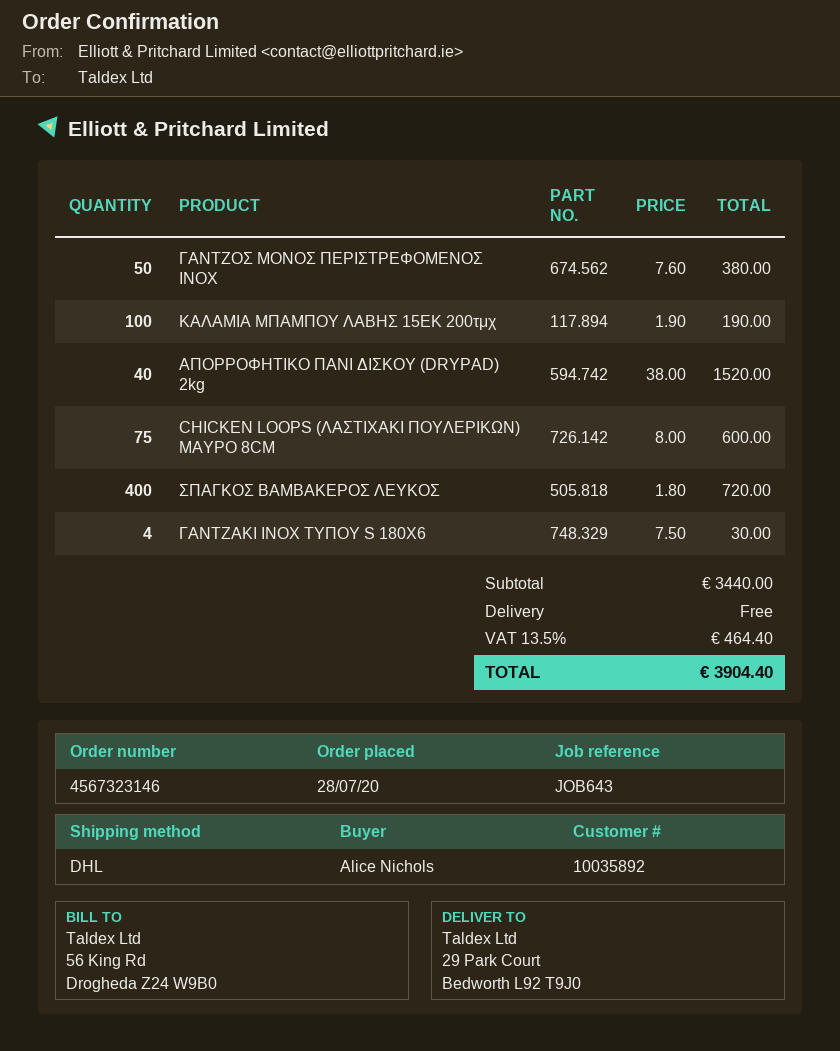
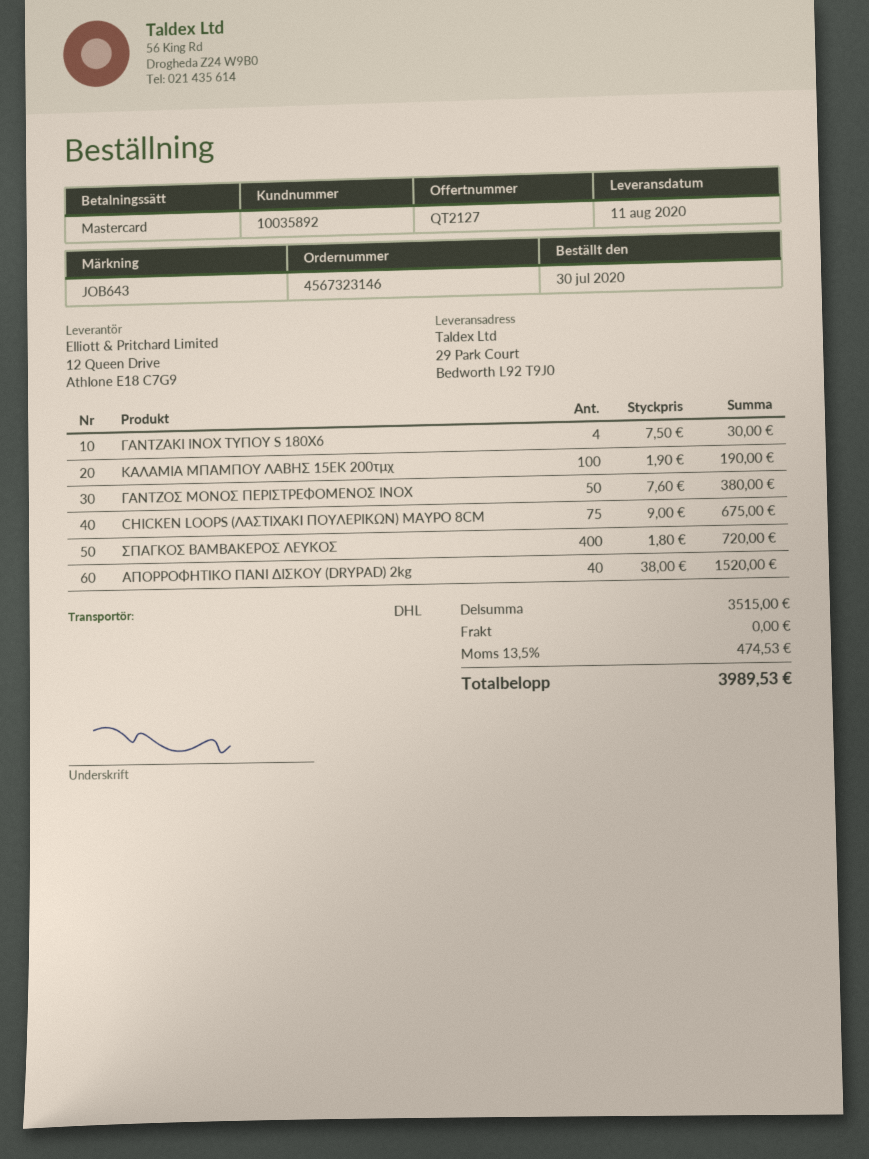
order date: 2020-07-28 -> 2020-07-30
CHICKEN LOOPS (ΛΑΣΤΙΧΑΚΙ ΠΟΥΛΕΡΙΚΩΝ) ΜΑΥΡΟ 8CM: 75 x 8.00 = 600.00 -> 75 x 9.00 = 675.00
subtotal: 3440.00 -> 3515.00
tax: 13.5% = 464.40 -> 13.5% = 474.53
total: 3904.40 -> 3989.53

